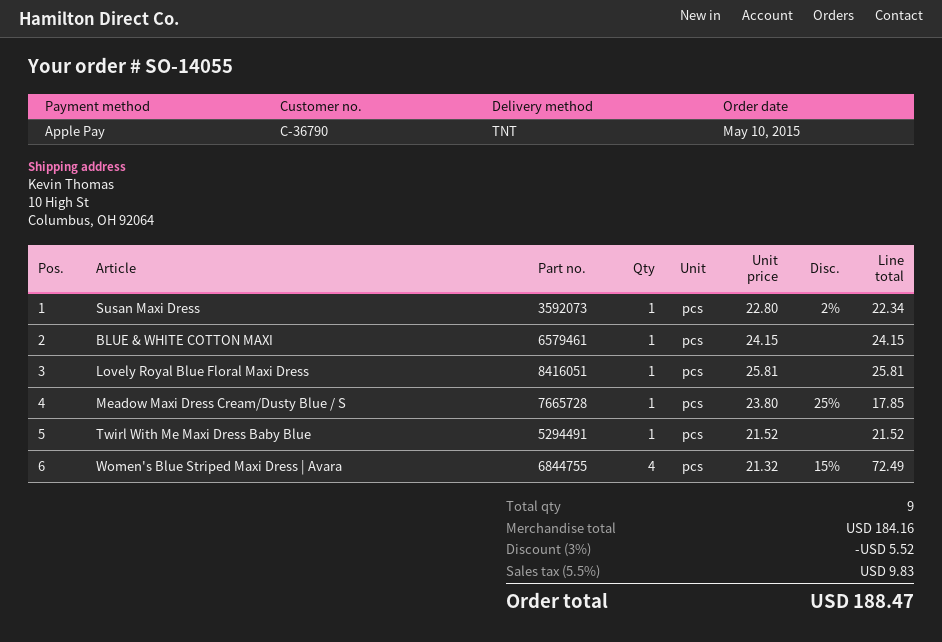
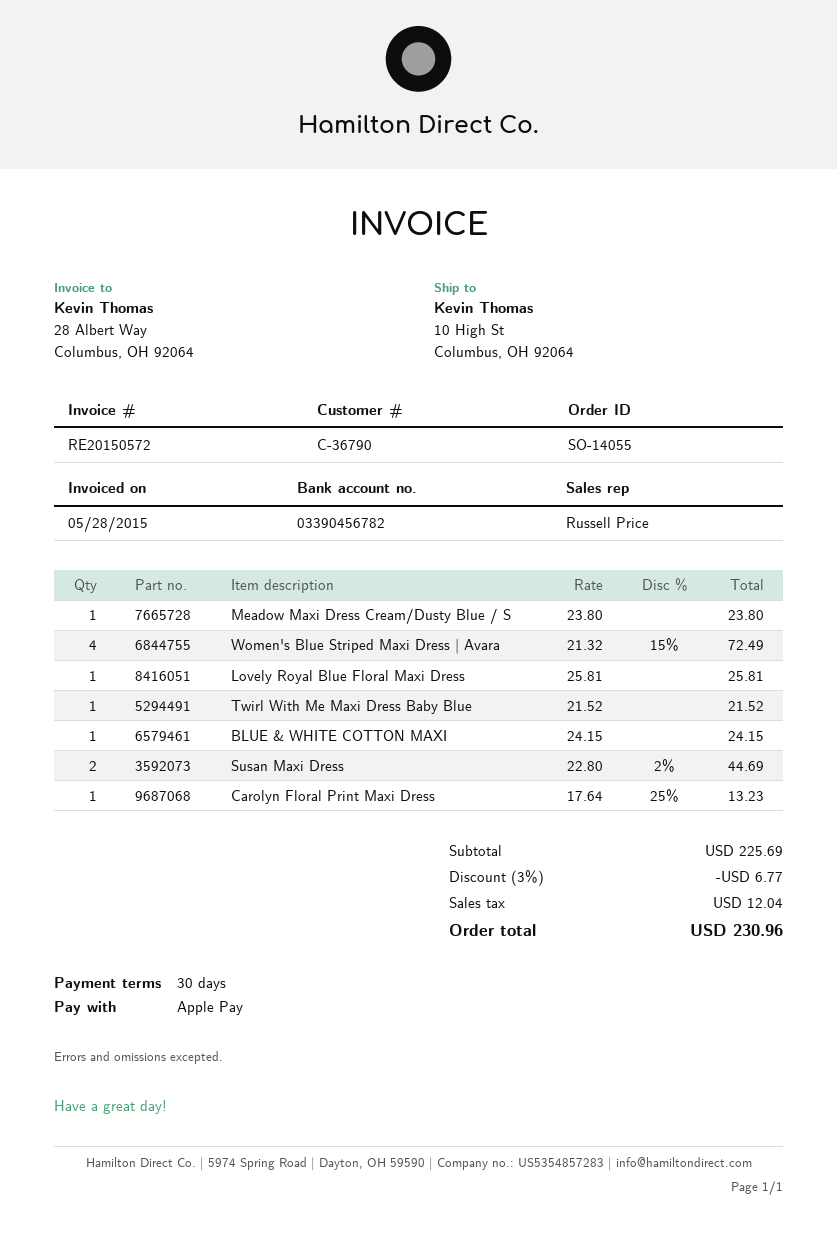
Susan Maxi Dress: 1 x 22.80 - 2% = 22.34 -> 2 x 22.80 - 2% = 44.69
Meadow Maxi Dress Cream/Dusty Blue / S: 1 x 23.80 - 25% = 17.85 -> 1 x 23.80 = 23.80
Carolyn Floral Print Maxi Dress: none -> 1 x 17.64 - 25% = 13.23
subtotal: 184.16 -> 225.69
discount: 3% = 5.52 -> 3% = 6.77
tax: 9.83 -> 12.04
total: 188.47 -> 230.96

